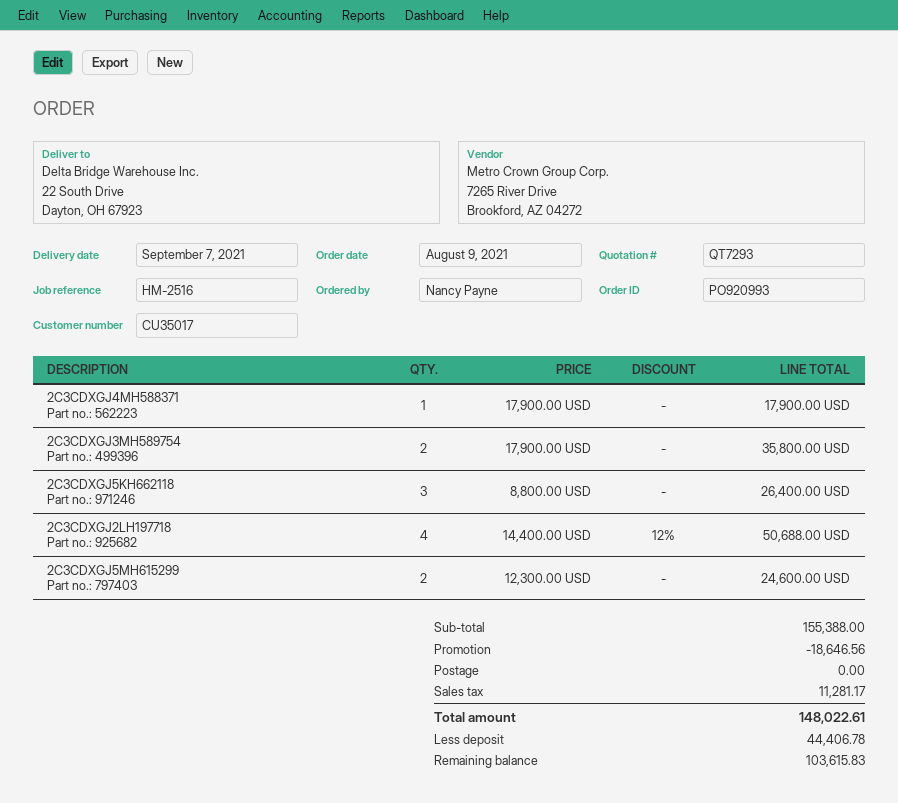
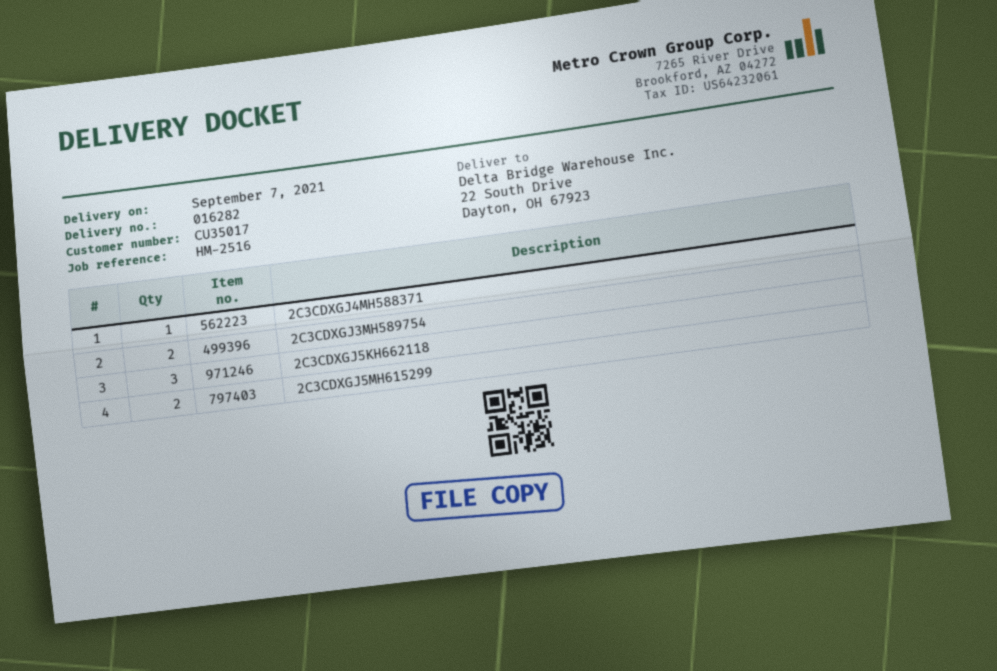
2C3CDXGJ2LH197718: 4 -> none

